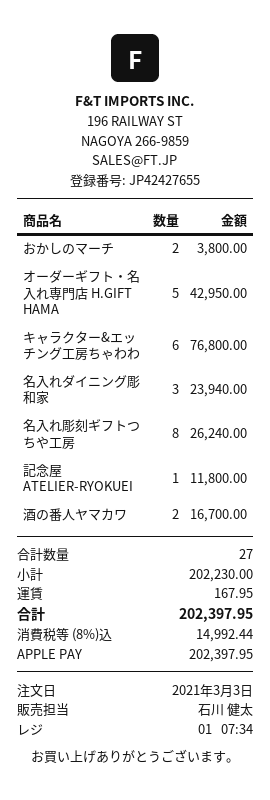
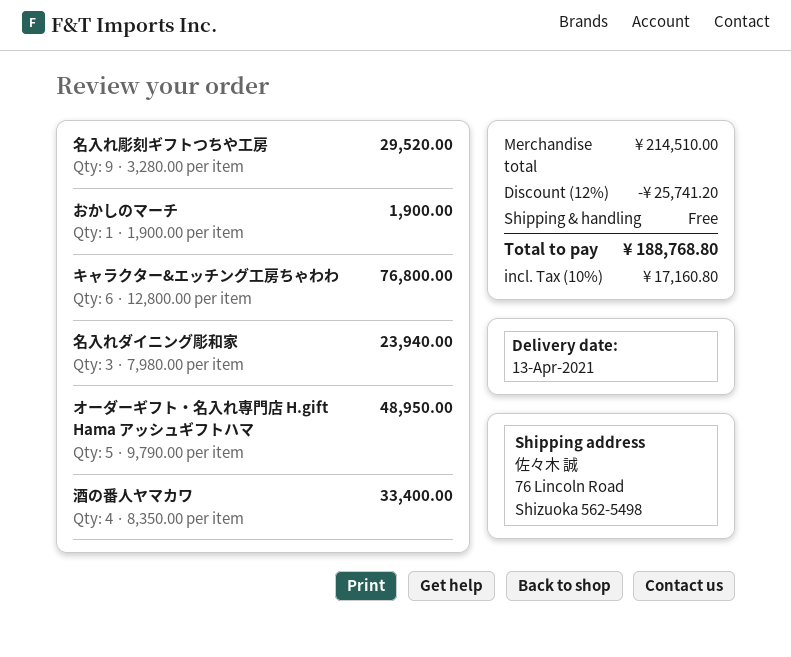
おかしのマーチ: 2 for 3800.00 -> 1 for 1900.00
オーダーギフト・名入れ専門店 H.GIFT HAMA: 5 for 42950.00 -> 5 for 48950.00
名入れ彫刻ギフトつちや工房: 8 for 26240.00 -> 9 for 29520.00
記念屋 ATELIER-RYOKUEI: 1 for 11800.00 -> none
酒の番人ヤマカワ: 2 for 16700.00 -> 4 for 33400.00
subtotal: 202230.00 -> 214510.00
discount: none -> 12% = 25741.20
shipping: 167.95 -> 0.00
tax: 8% = 14992.44 -> 10% = 17160.80
total: 202397.95 -> 188768.80

